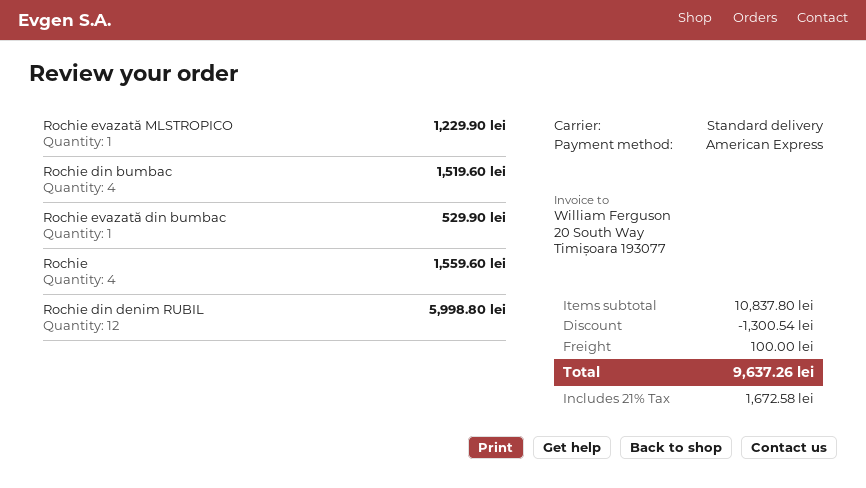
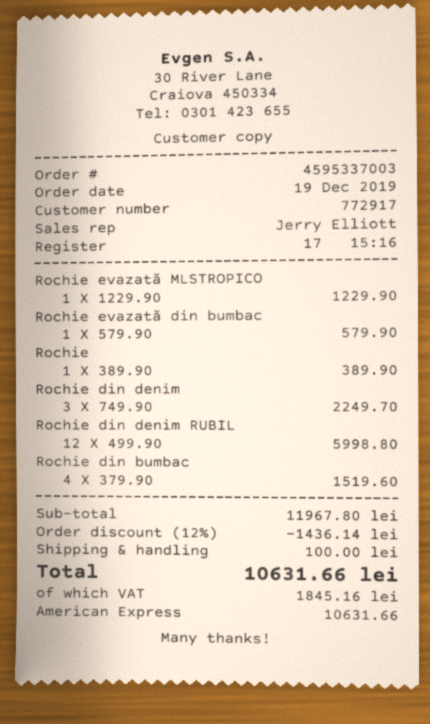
Rochie evazată din bumbac: 1 for 529.90 -> 1 for 579.90
Rochie: 4 for 1559.60 -> 1 for 389.90
Rochie din denim: none -> 3 for 2249.70
subtotal: 10837.80 -> 11967.80
discount: 1300.54 -> 1436.14
tax: 1672.58 -> 1845.16
total: 9637.26 -> 10631.66

